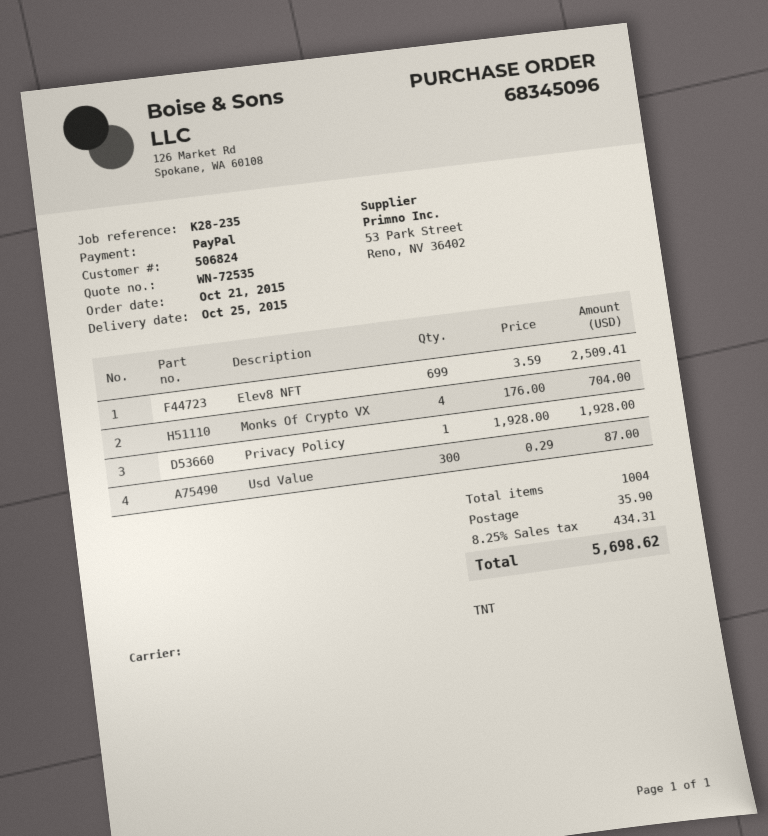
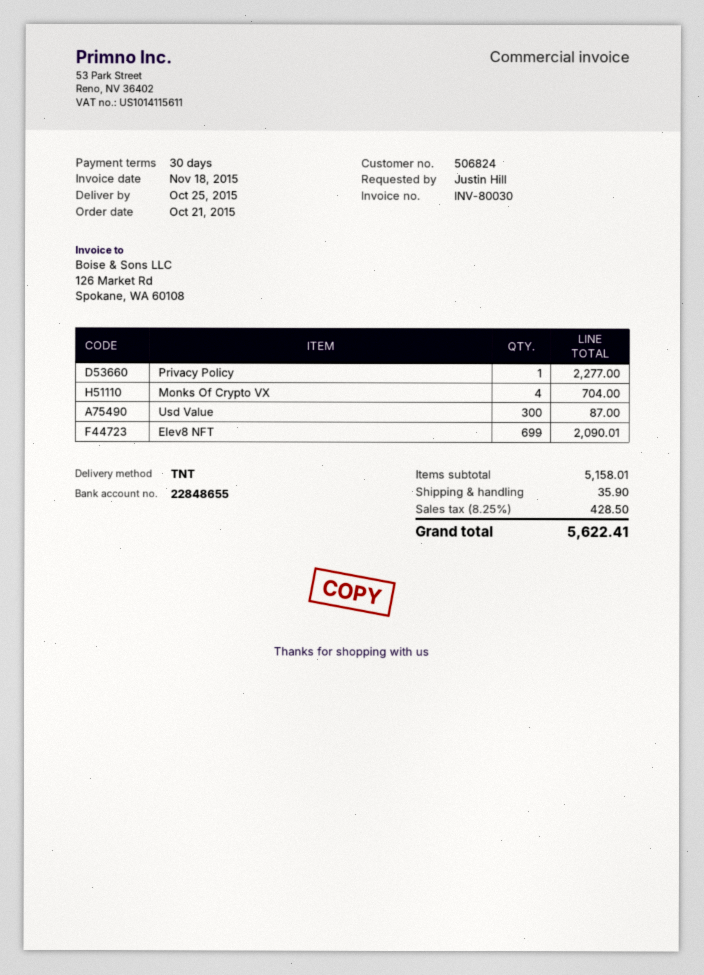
Elev8 NFT: 699 for 2509.41 -> 699 for 2090.01
Privacy Policy: 1 for 1928.00 -> 1 for 2277.00
tax: 8.25% = 434.31 -> 8.25% = 428.50
total: 5698.62 -> 5622.41

